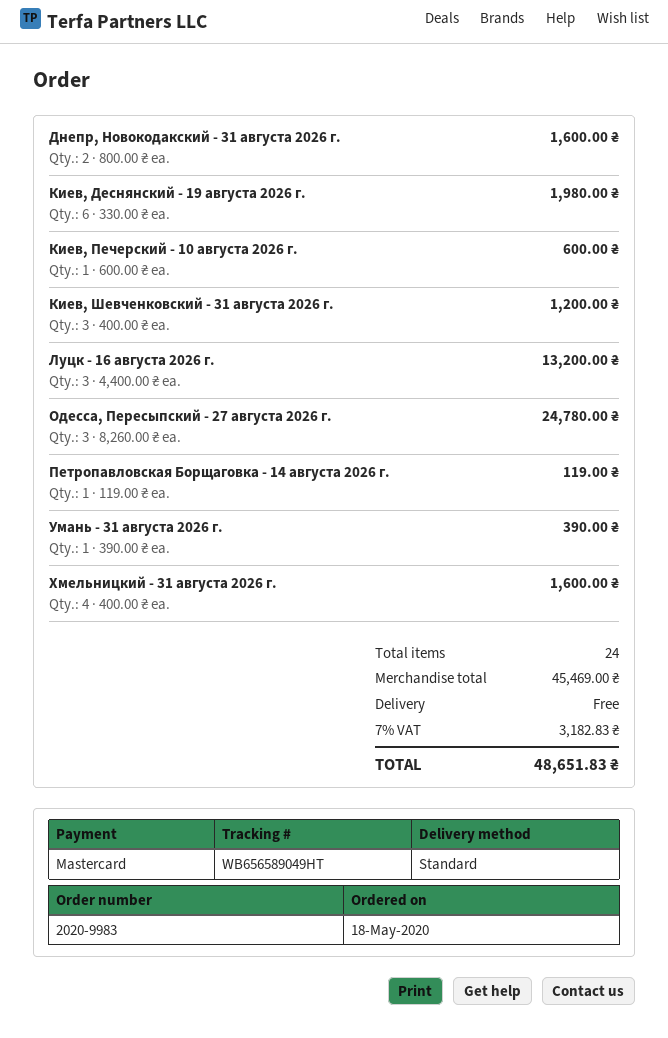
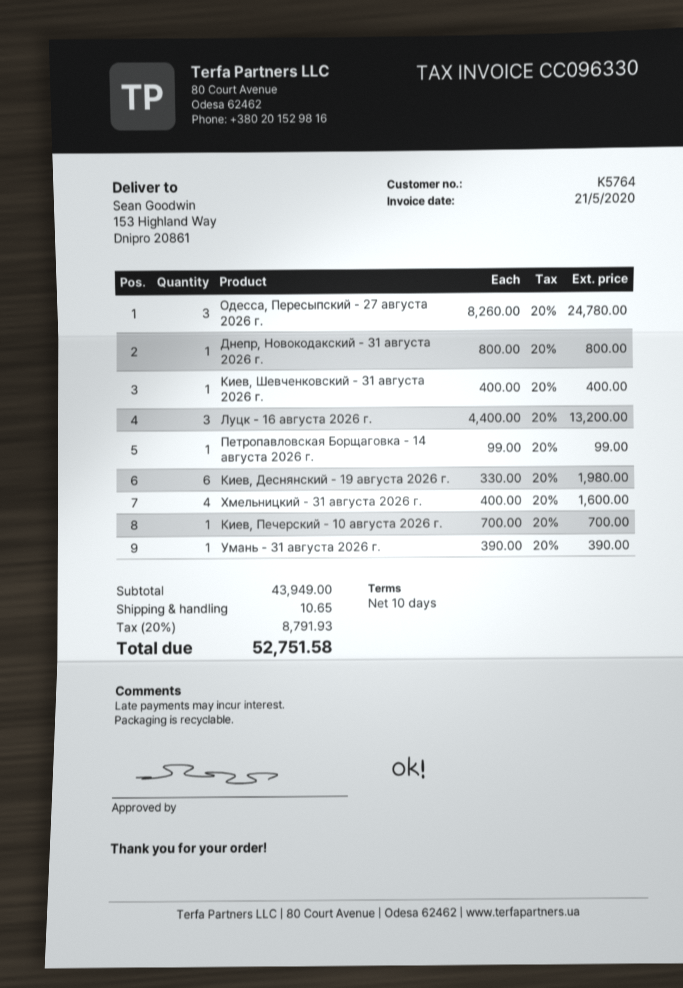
Днепр, Новокодакский - 31 августа 2026 г.: 2 x 800.00 = 1600.00 -> 1 x 800.00 = 800.00
Киев, Печерский - 10 августа 2026 г.: 1 x 600.00 = 600.00 -> 1 x 700.00 = 700.00
Киев, Шевченковский - 31 августа 2026 г.: 3 x 400.00 = 1200.00 -> 1 x 400.00 = 400.00
Петропавловская Борщаговка - 14 августа 2026 г.: 1 x 119.00 = 119.00 -> 1 x 99.00 = 99.00
subtotal: 45469.00 -> 43949.00
shipping: 0.00 -> 10.65
tax: 7% = 3182.83 -> 20% = 8791.93
total: 48651.83 -> 52751.58

